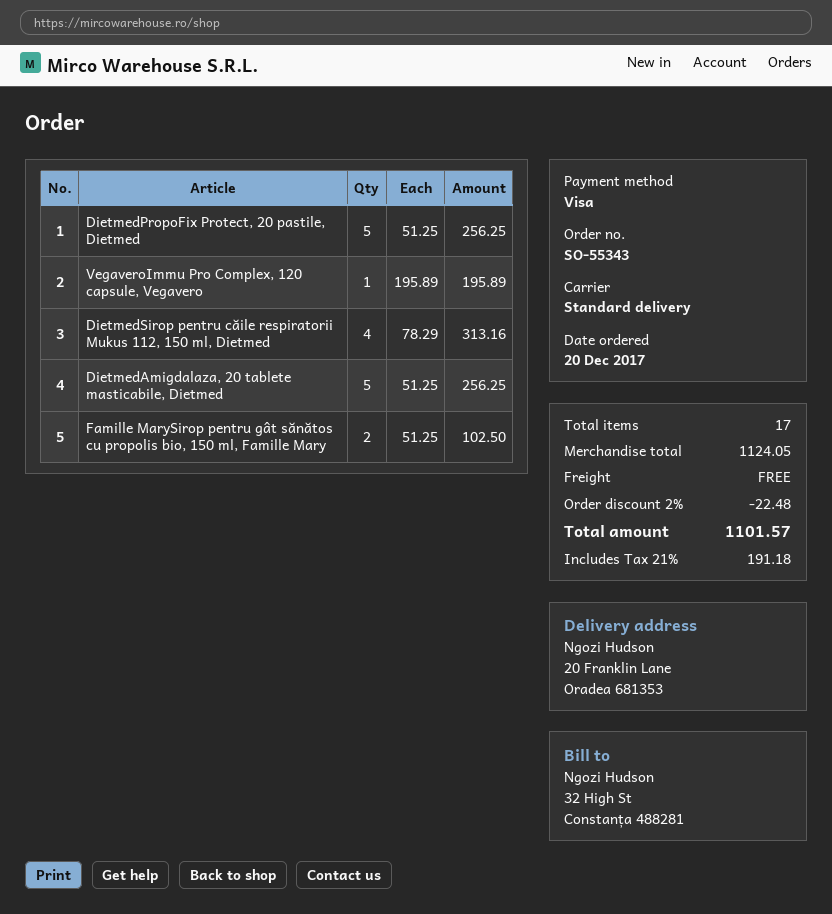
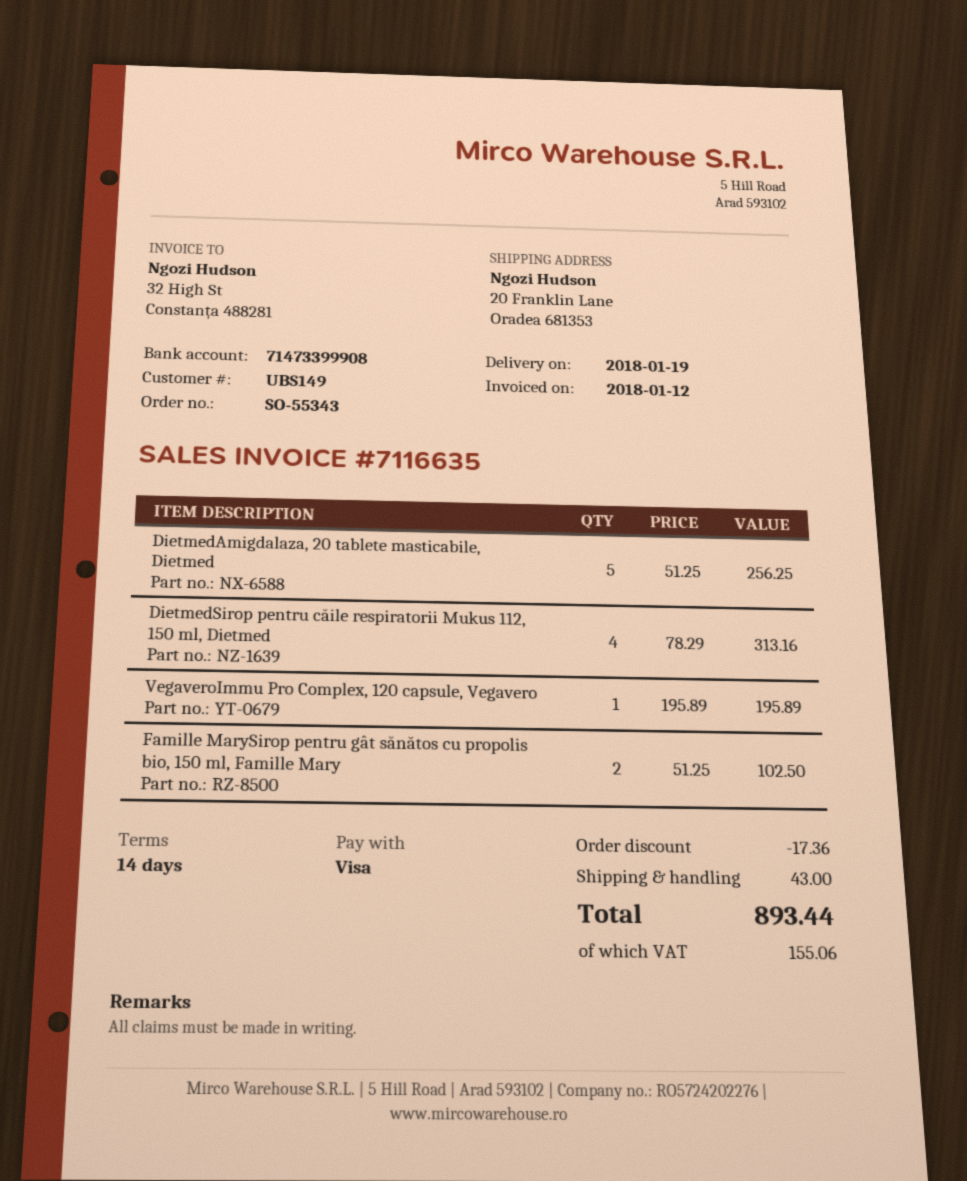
DietmedPropoFix Protect, 20 pastile, Dietmed: 5 x 51.25 = 256.25 -> none
discount: 22.48 -> 17.36
shipping: 0.00 -> 43.00
tax: 191.18 -> 155.06
total: 1101.57 -> 893.44

